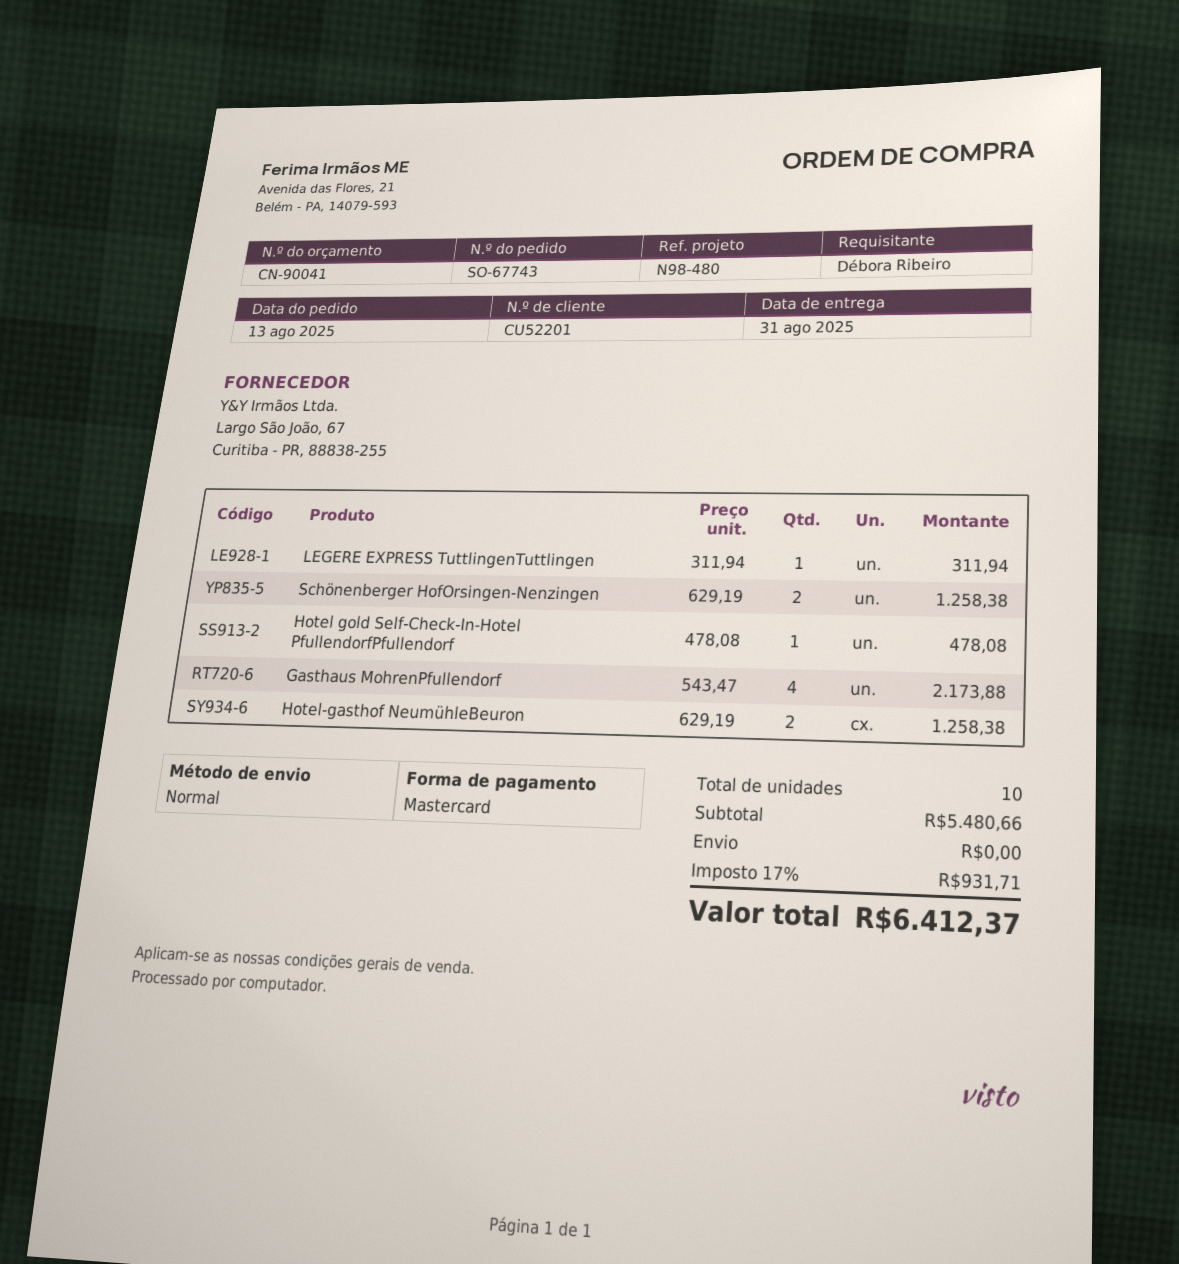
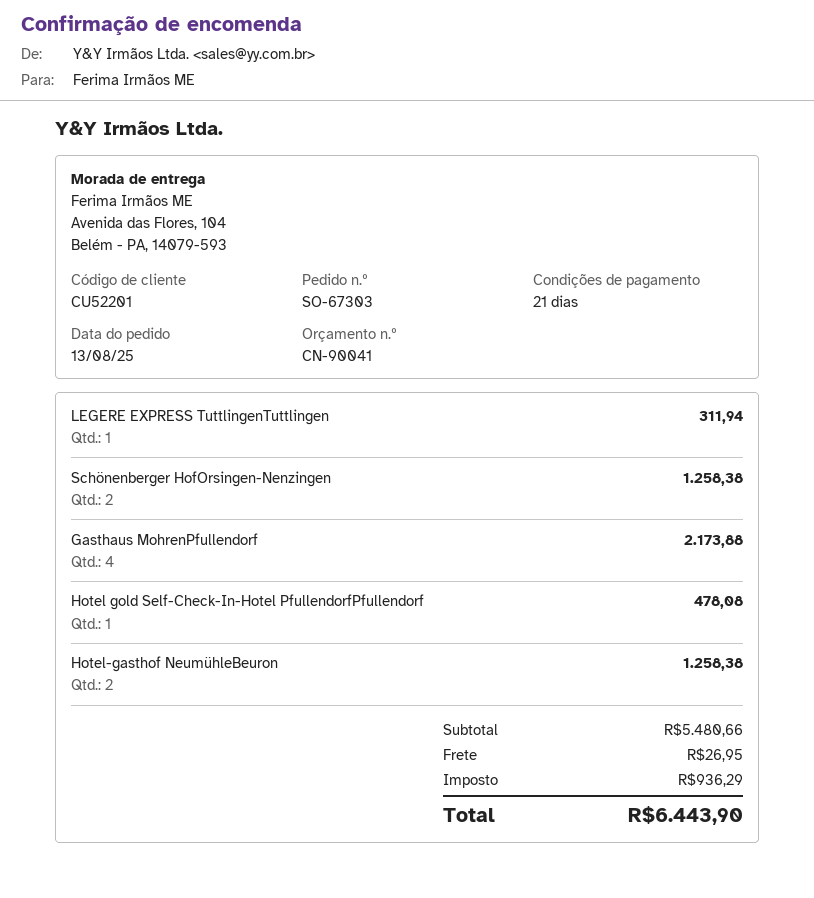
order number: SO-67743 -> SO-67303
shipping: 0.00 -> 26.95
tax: 931.71 -> 936.29
total: 6412.37 -> 6443.90

